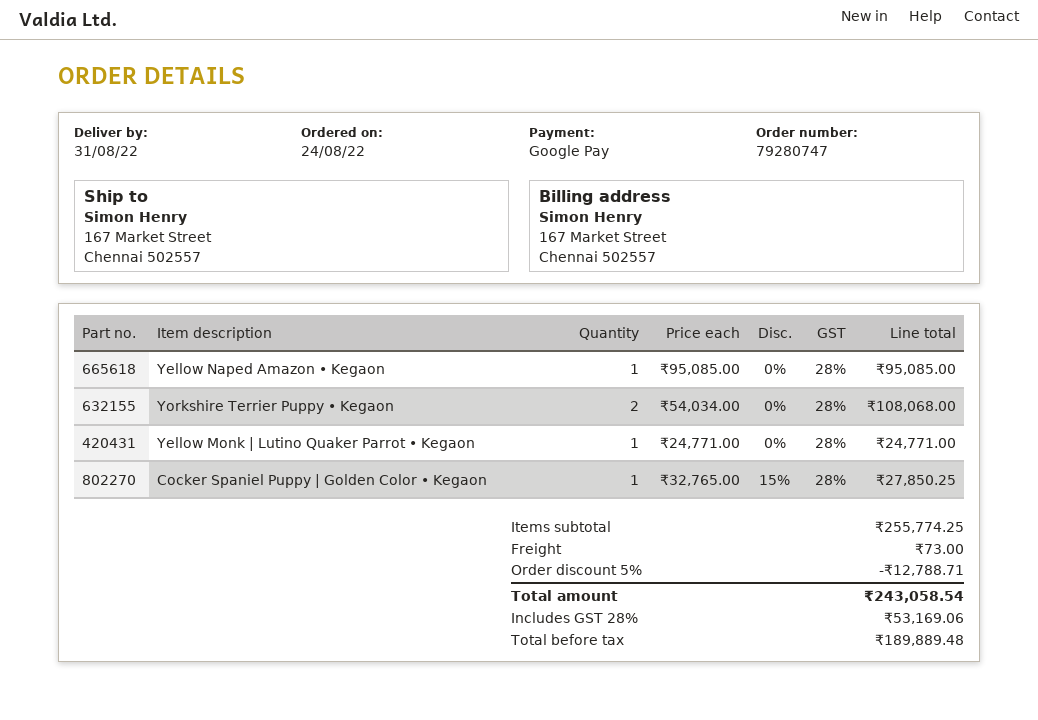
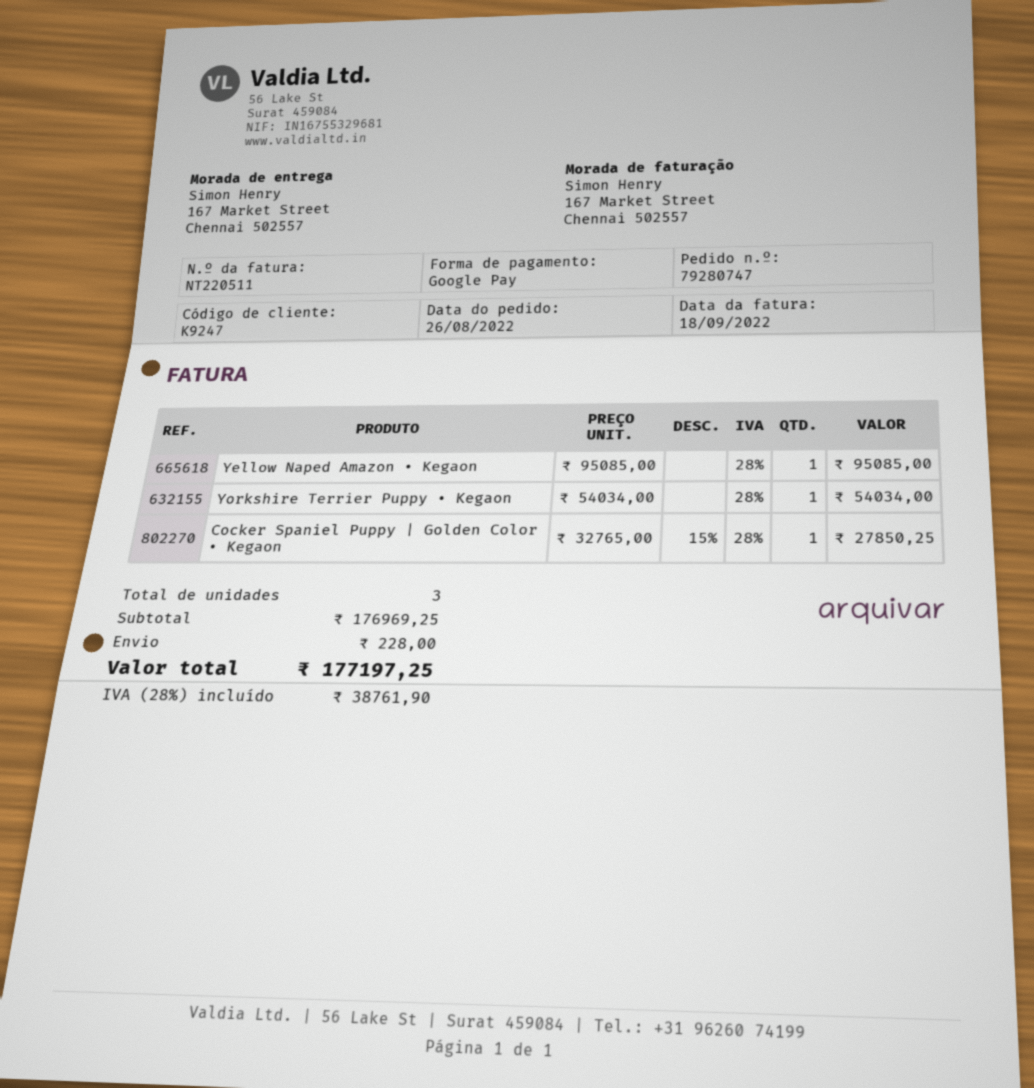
order date: 2022-08-24 -> 2022-08-26
Yorkshire Terrier Puppy • Kegaon: 2 x 54034.00 = 108068.00 -> 1 x 54034.00 = 54034.00
Yellow Monk | Lutino Quaker Parrot • Kegaon: 1 x 24771.00 = 24771.00 -> none
subtotal: 255774.25 -> 176969.25
discount: 5% = 12788.71 -> none
shipping: 73.00 -> 228.00
tax: 28% = 53169.06 -> 28% = 38761.90
total: 243058.54 -> 177197.25

